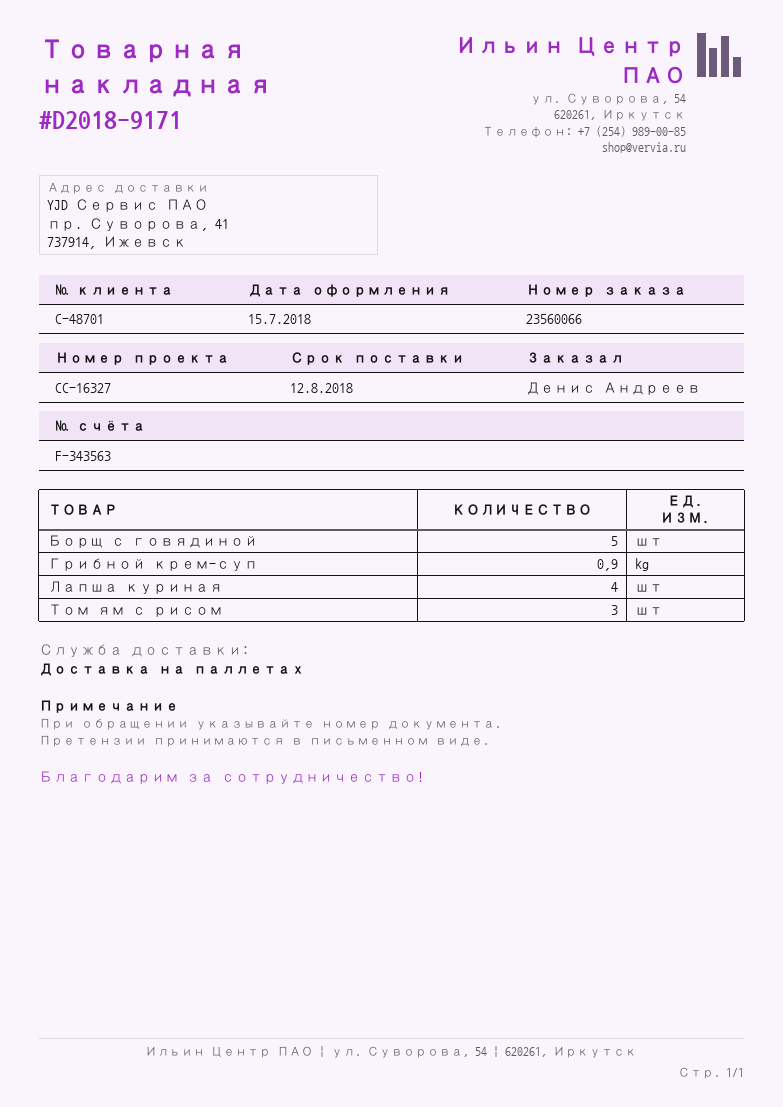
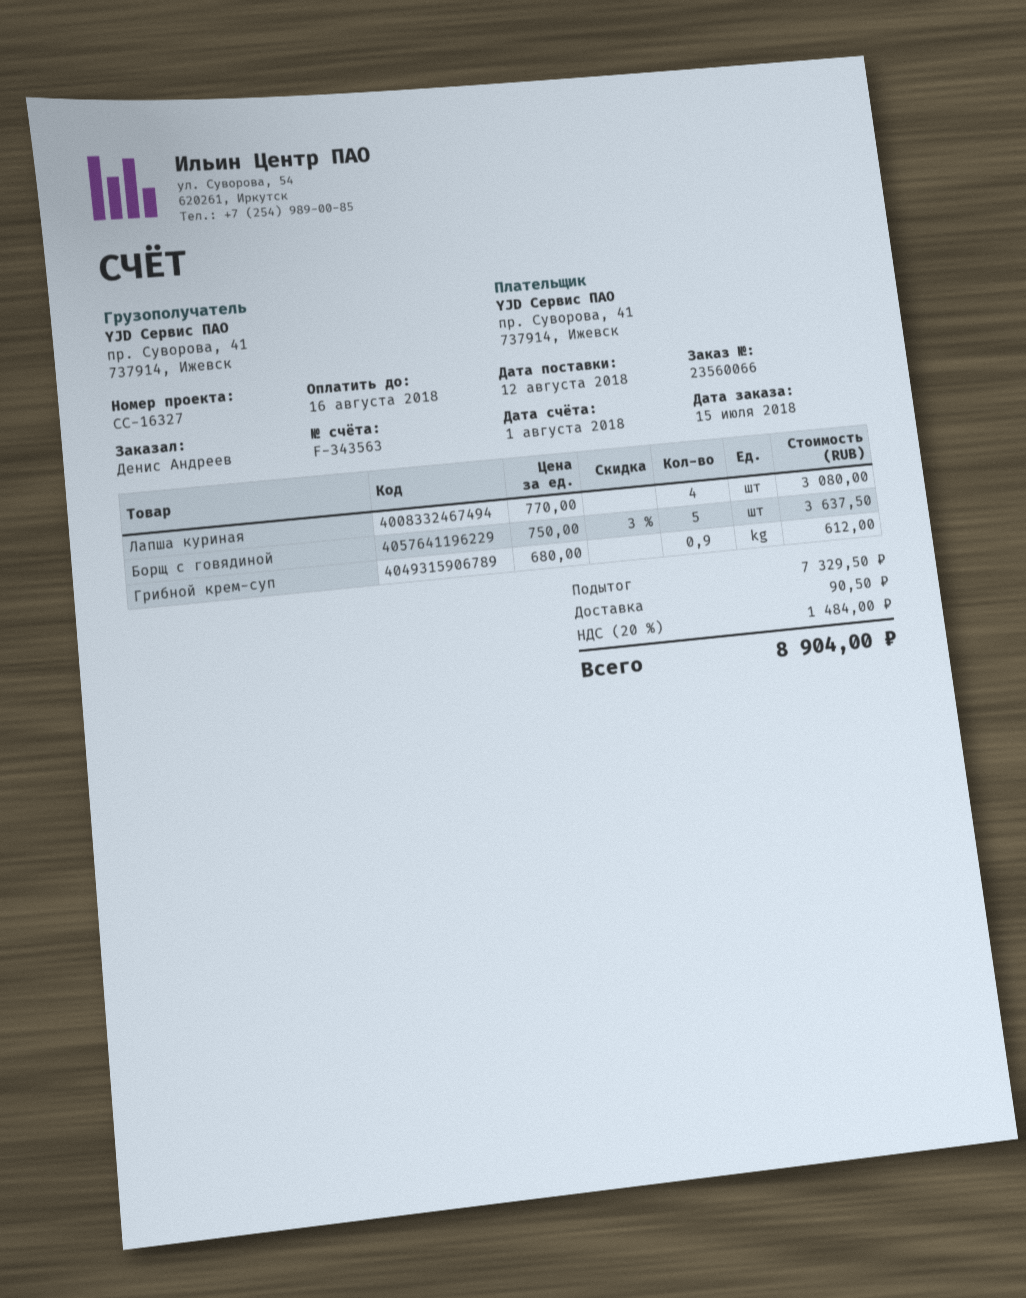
Том ям с рисом: 3 -> none

